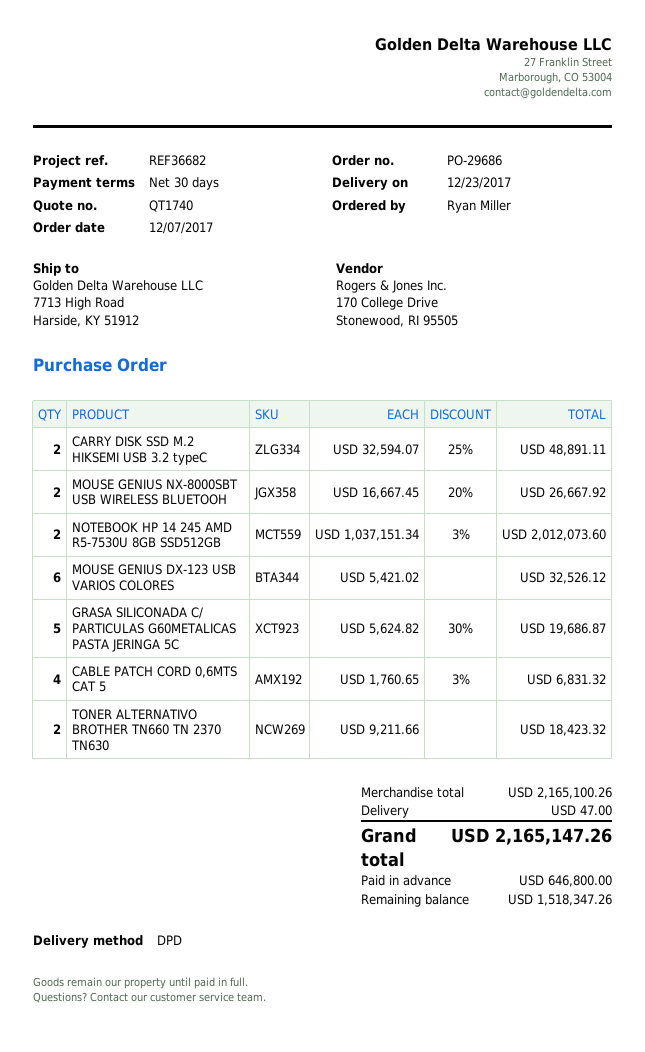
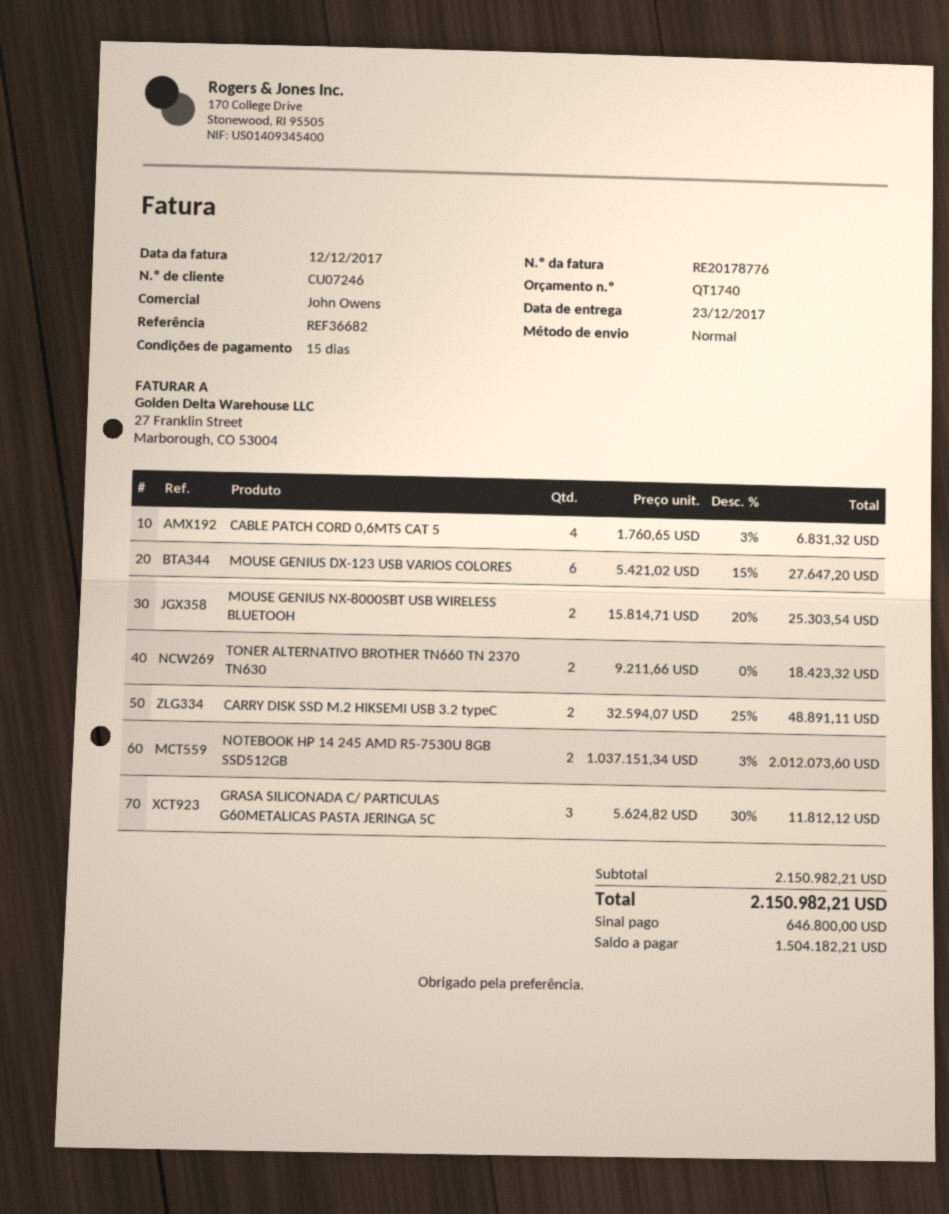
payment terms: 30 days -> 15 days
shipping method: DPD -> standard
MOUSE GENIUS NX-8000SBT USB WIRELESS BLUETOOH: 2 x 16667.45 - 20% = 26667.92 -> 2 x 15814.71 - 20% = 25303.54
MOUSE GENIUS DX-123 USB VARIOS COLORES: 6 x 5421.02 = 32526.12 -> 6 x 5421.02 - 15% = 27647.20
GRASA SILICONADA C/ PARTICULAS G60METALICAS PASTA JERINGA 5C: 5 x 5624.82 - 30% = 19686.87 -> 3 x 5624.82 - 30% = 11812.12
subtotal: 2165100.26 -> 2150982.21
shipping: 47.00 -> none
total: 2165147.26 -> 2150982.21
balance: 1518347.26 -> 1504182.21

